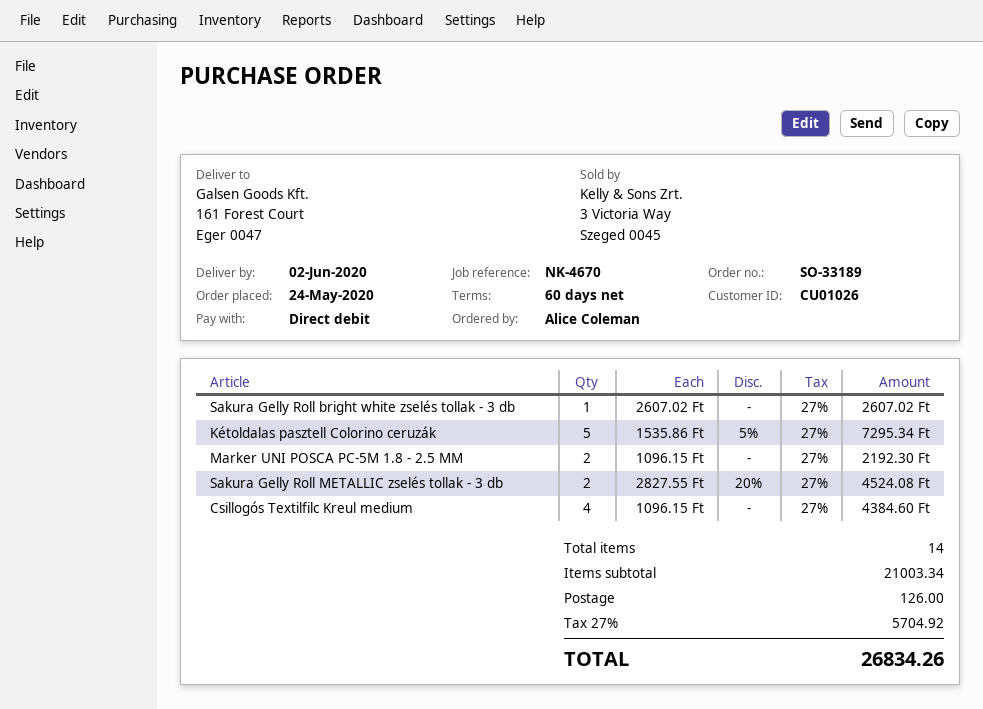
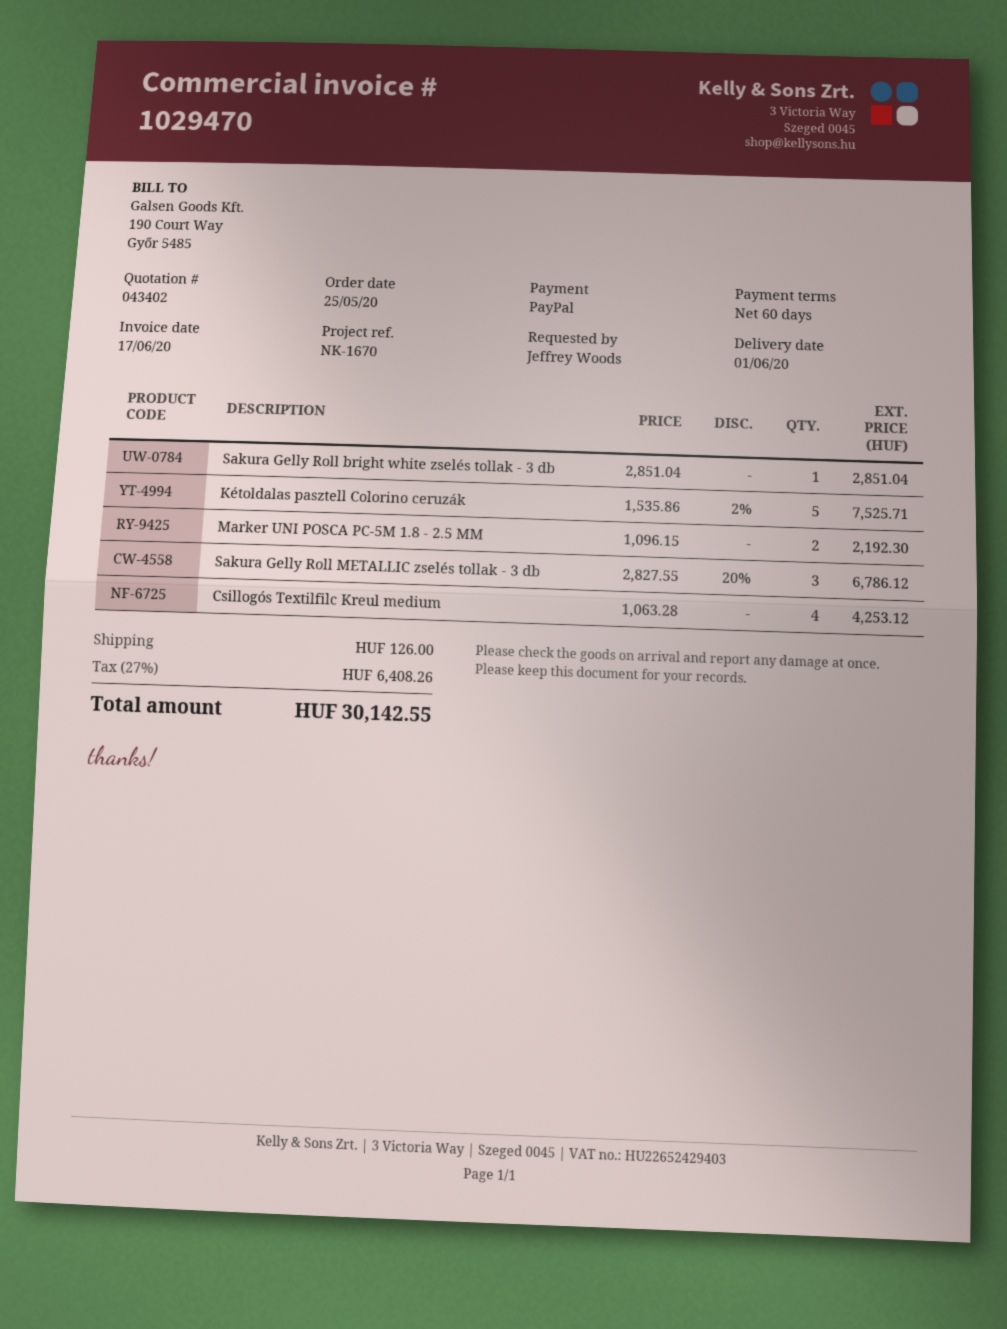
order date: 2020-05-24 -> 2020-05-25
delivery date: 2020-06-02 -> 2020-06-01
reference: NK-4670 -> NK-1670
ordered by: Alice Coleman -> Jeffrey Woods
payment method: direct debit -> PayPal
Sakura Gelly Roll bright white zselés tollak - 3 db: 1 x 2607.02 = 2607.02 -> 1 x 2851.04 = 2851.04
Kétoldalas pasztell Colorino ceruzák: 5 x 1535.86 - 5% = 7295.34 -> 5 x 1535.86 - 2% = 7525.71
Sakura Gelly Roll METALLIC zselés tollak - 3 db: 2 x 2827.55 - 20% = 4524.08 -> 3 x 2827.55 - 20% = 6786.12
Csillogós Textilfilc Kreul medium: 4 x 1096.15 = 4384.60 -> 4 x 1063.28 = 4253.12
tax: 27% = 5704.92 -> 27% = 6408.26
total: 26834.26 -> 30142.55

